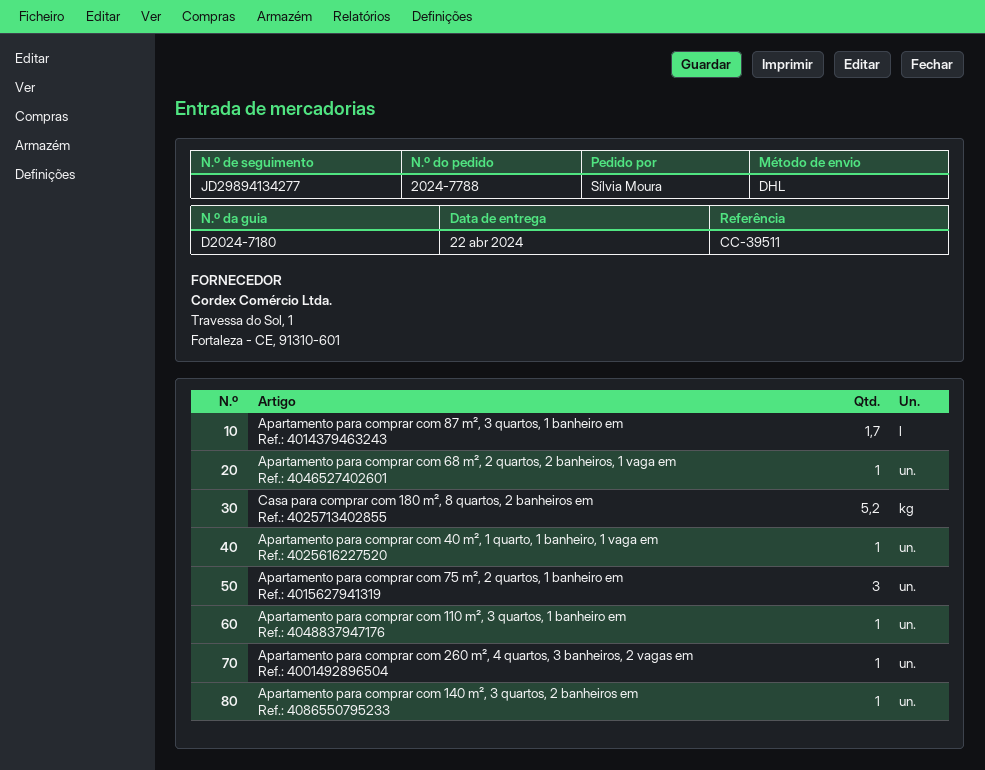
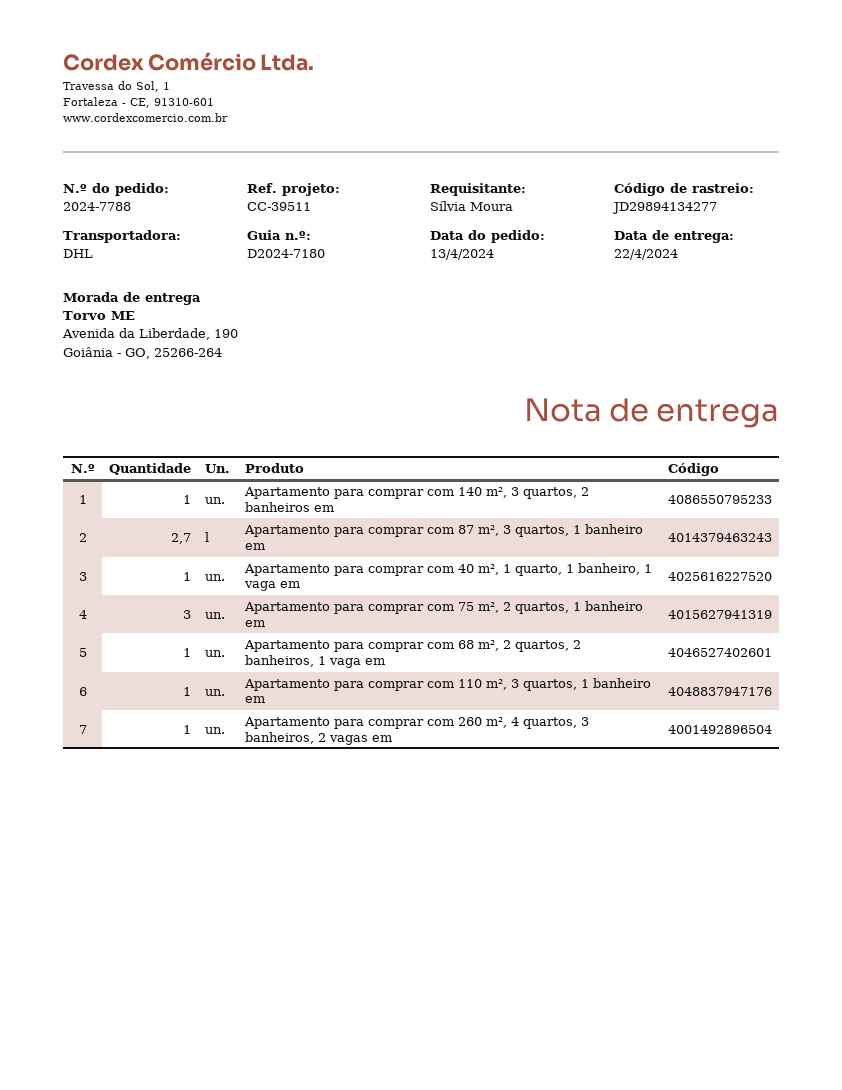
Apartamento para comprar com 87 m², 3 quartos, 1 banheiro em: 1.7 -> 2.7
Casa para comprar com 180 m², 8 quartos, 2 banheiros em: 5.2 -> none

